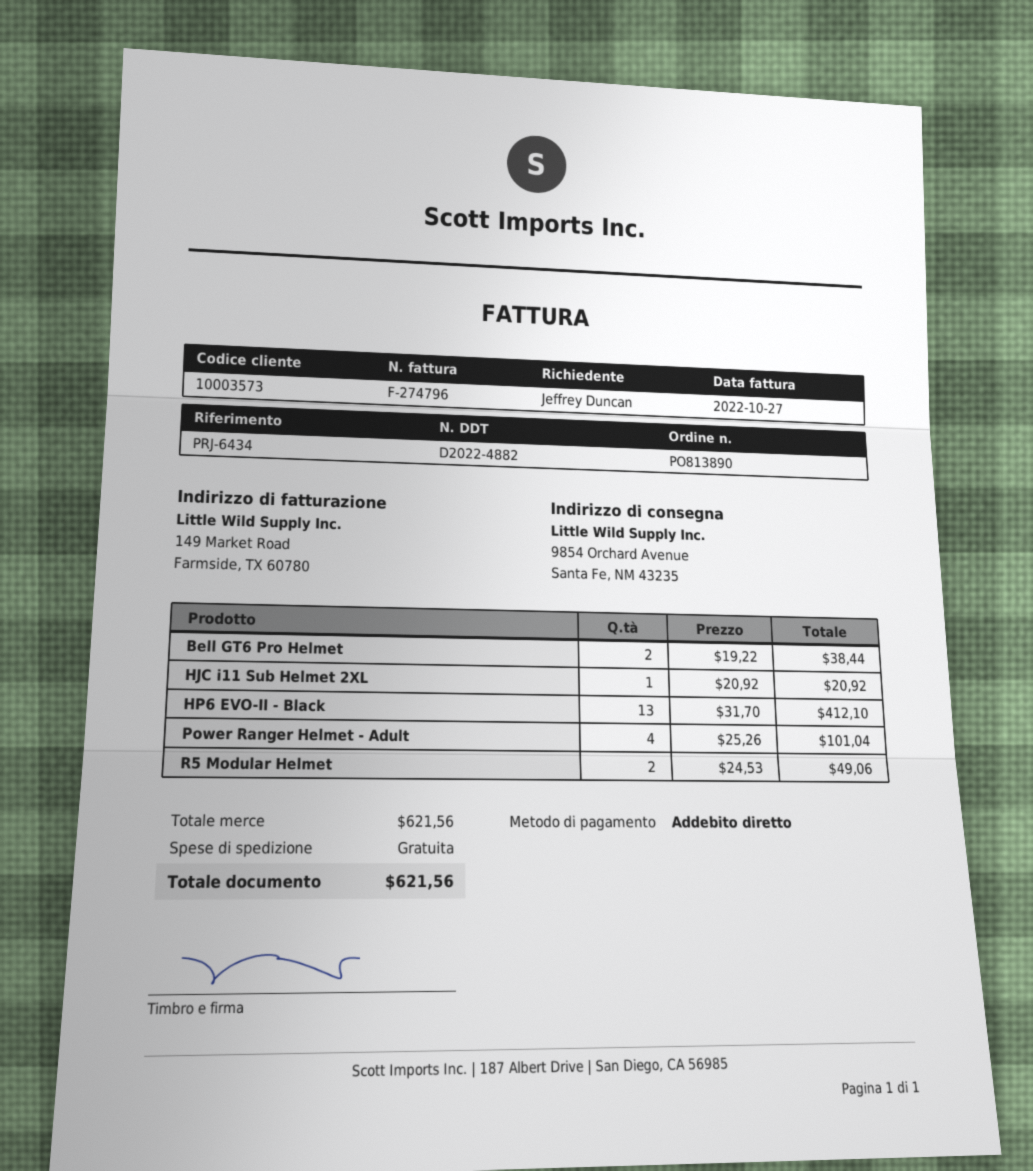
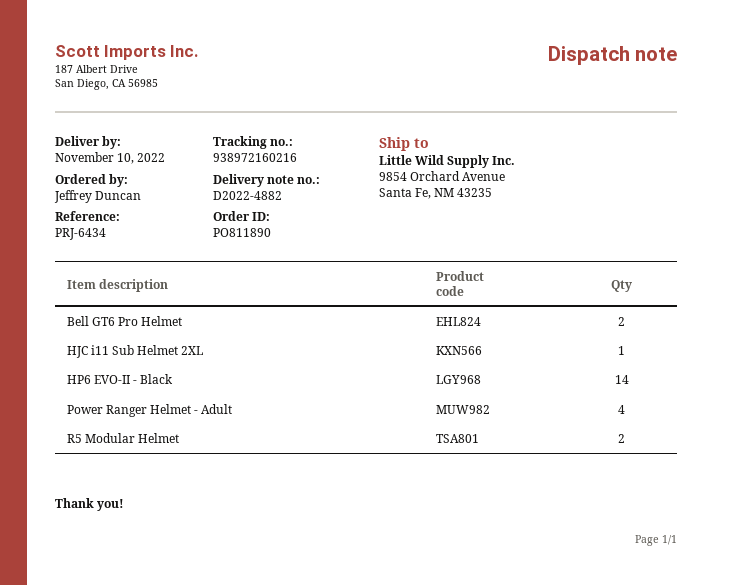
order number: PO813890 -> PO811890
HP6 EVO-II - Black: 13 -> 14

